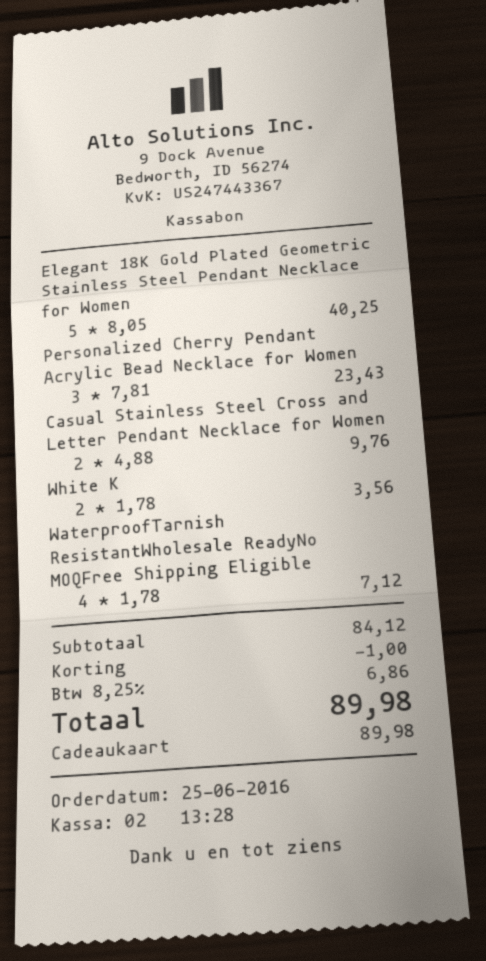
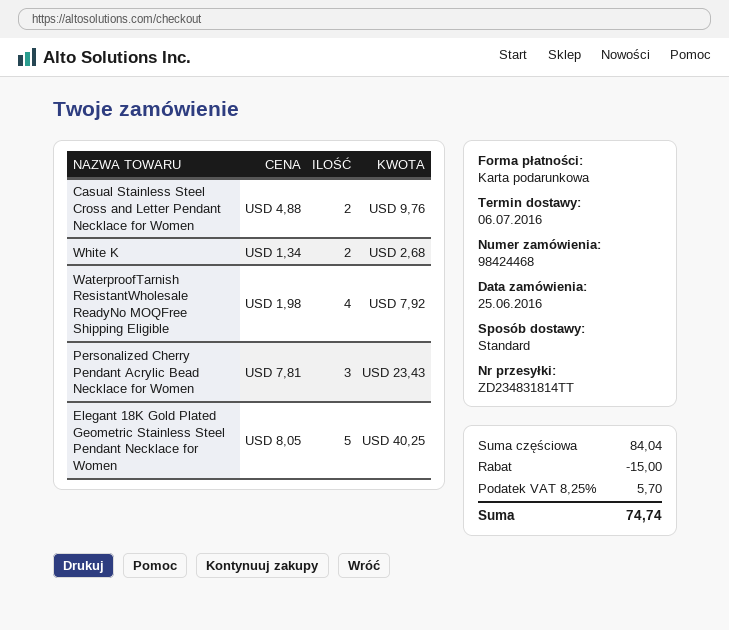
White K: 2 x 1.78 = 3.56 -> 2 x 1.34 = 2.68
WaterproofTarnish ResistantWholesale ReadyNo MOQFree Shipping Eligible: 4 x 1.78 = 7.12 -> 4 x 1.98 = 7.92
subtotal: 84.12 -> 84.04
discount: 1.00 -> 15.00
tax: 8.25% = 6.86 -> 8.25% = 5.70
total: 89.98 -> 74.74

